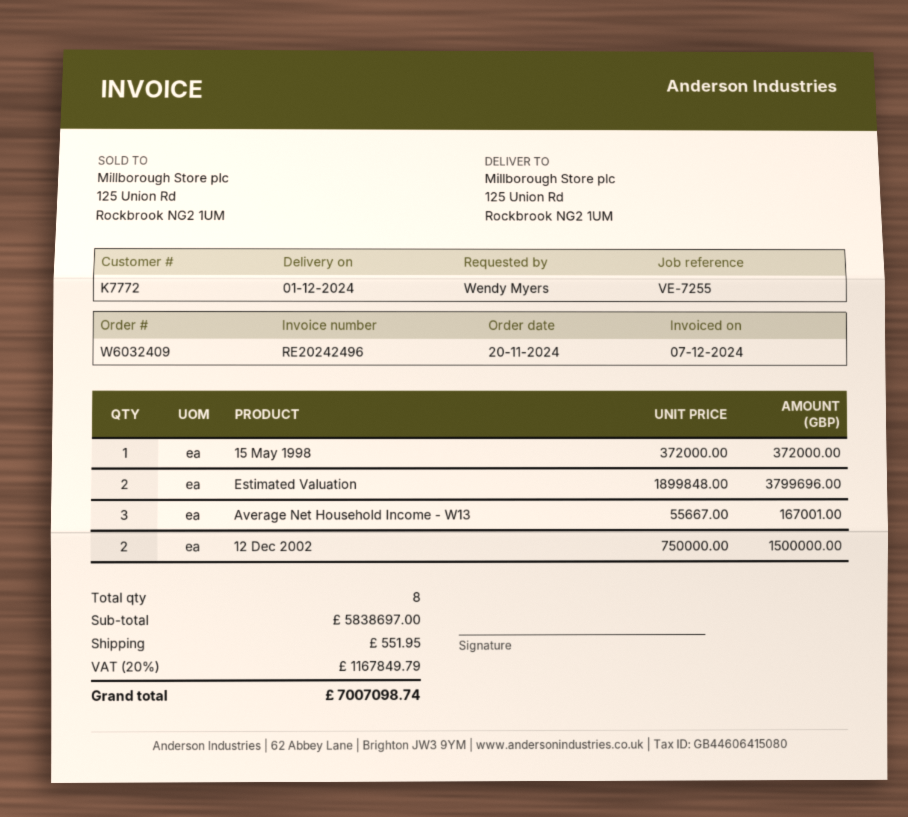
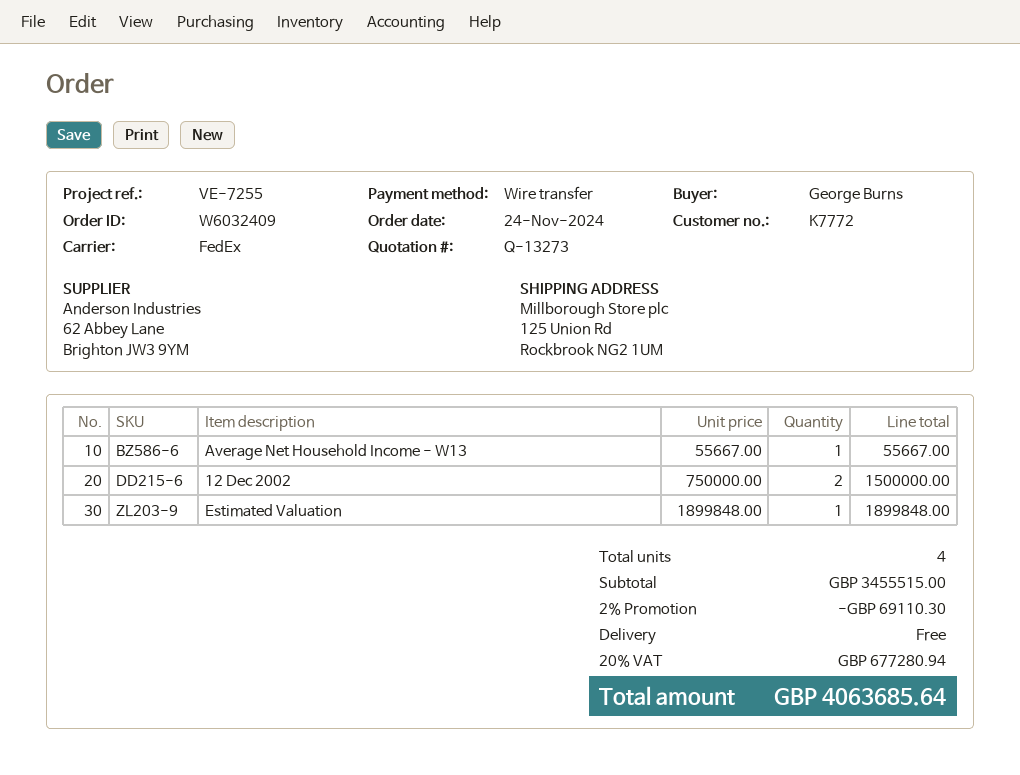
order date: 2024-11-20 -> 2024-11-24
ordered by: Wendy Myers -> George Burns
15 May 1998: 1 x 372000.00 = 372000.00 -> none
Estimated Valuation: 2 x 1899848.00 = 3799696.00 -> 1 x 1899848.00 = 1899848.00
Average Net Household Income - W13: 3 x 55667.00 = 167001.00 -> 1 x 55667.00 = 55667.00
total quantity: 8 -> 4
subtotal: 5838697.00 -> 3455515.00
discount: none -> 2% = 69110.30
shipping: 551.95 -> 0.00
tax: 20% = 1167849.79 -> 20% = 677280.94
total: 7007098.74 -> 4063685.64

